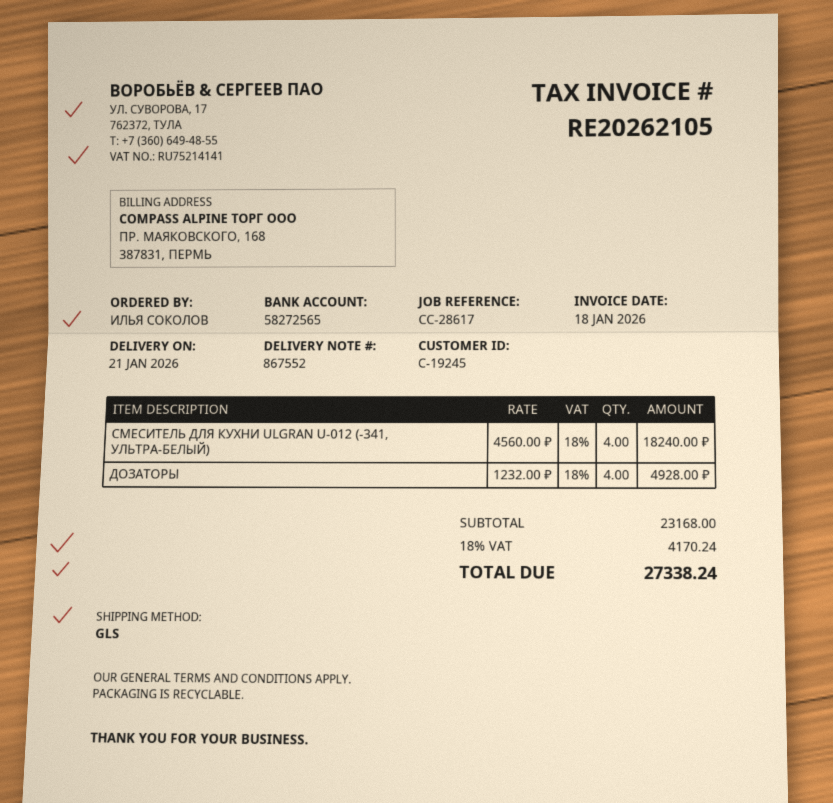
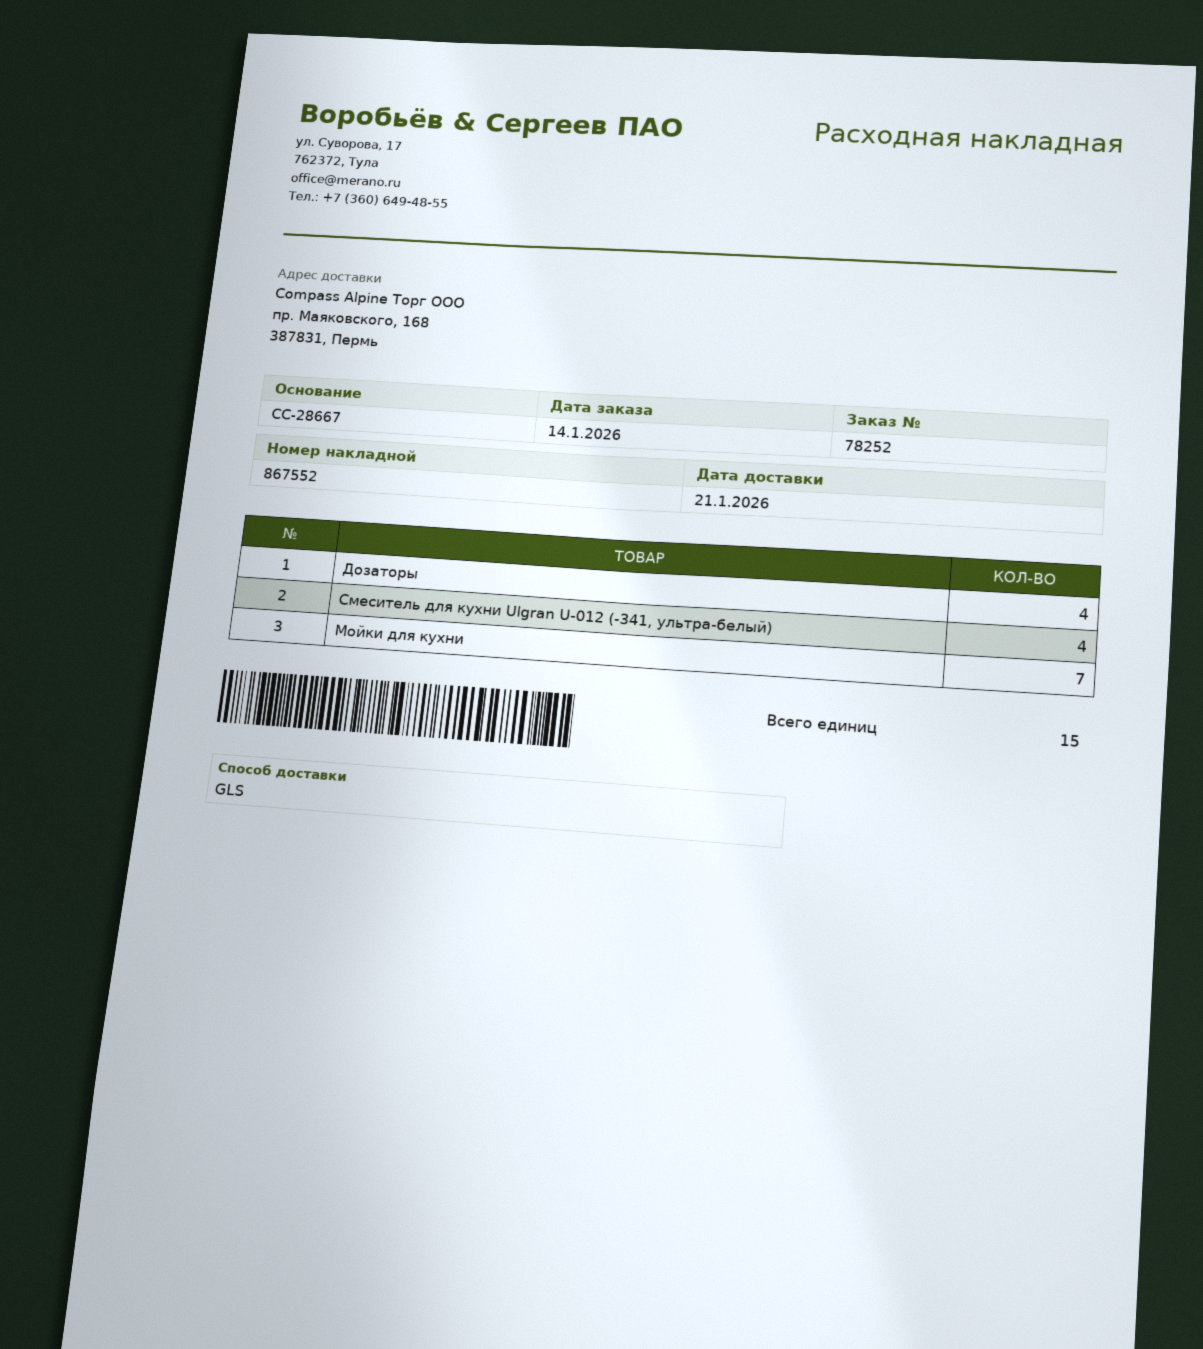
reference: CC-28617 -> CC-28667
Мойки для кухни: none -> 7

